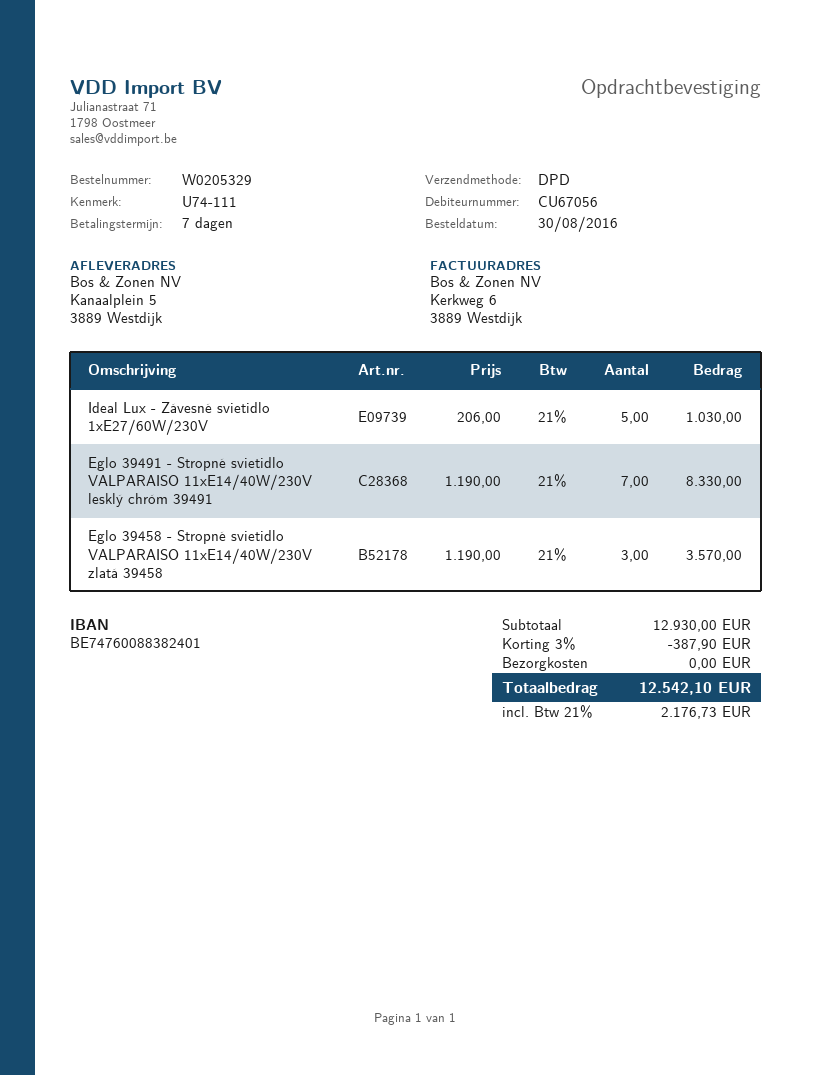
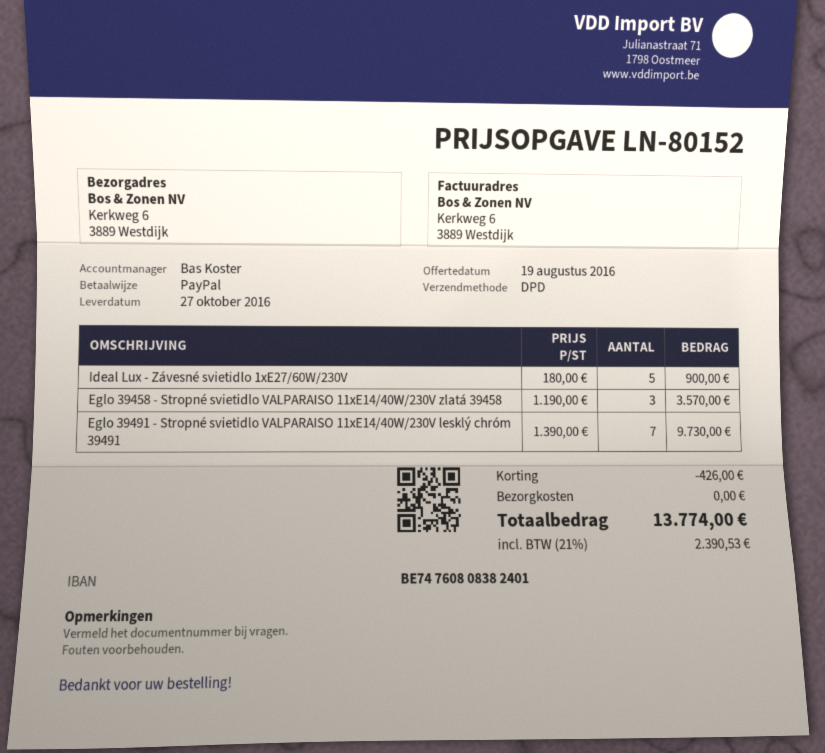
bank account: BE74760088382401 -> BE74760808382401
ship to: Kanaalplein 5, 3889 Westdijk -> Kerkweg 6, 3889 Westdijk
Ideal Lux - Závesné svietidlo 1xE27/60W/230V: 5 x 206.00 = 1030.00 -> 5 x 180.00 = 900.00
Eglo 39491 - Stropné svietidlo VALPARAISO 11xE14/40W/230V lesklý chróm 39491: 7 x 1190.00 = 8330.00 -> 7 x 1390.00 = 9730.00
discount: 387.90 -> 426.00
tax: 21% = 2176.73 -> 21% = 2390.53
total: 12542.10 -> 13774.00

